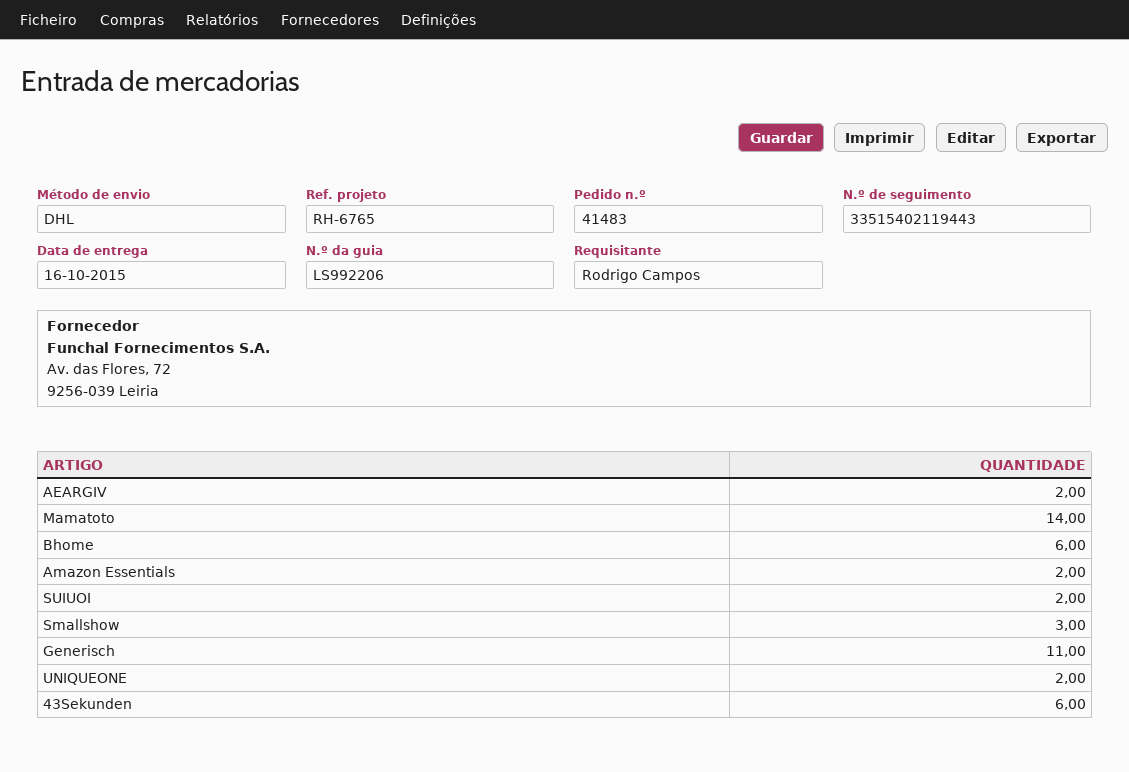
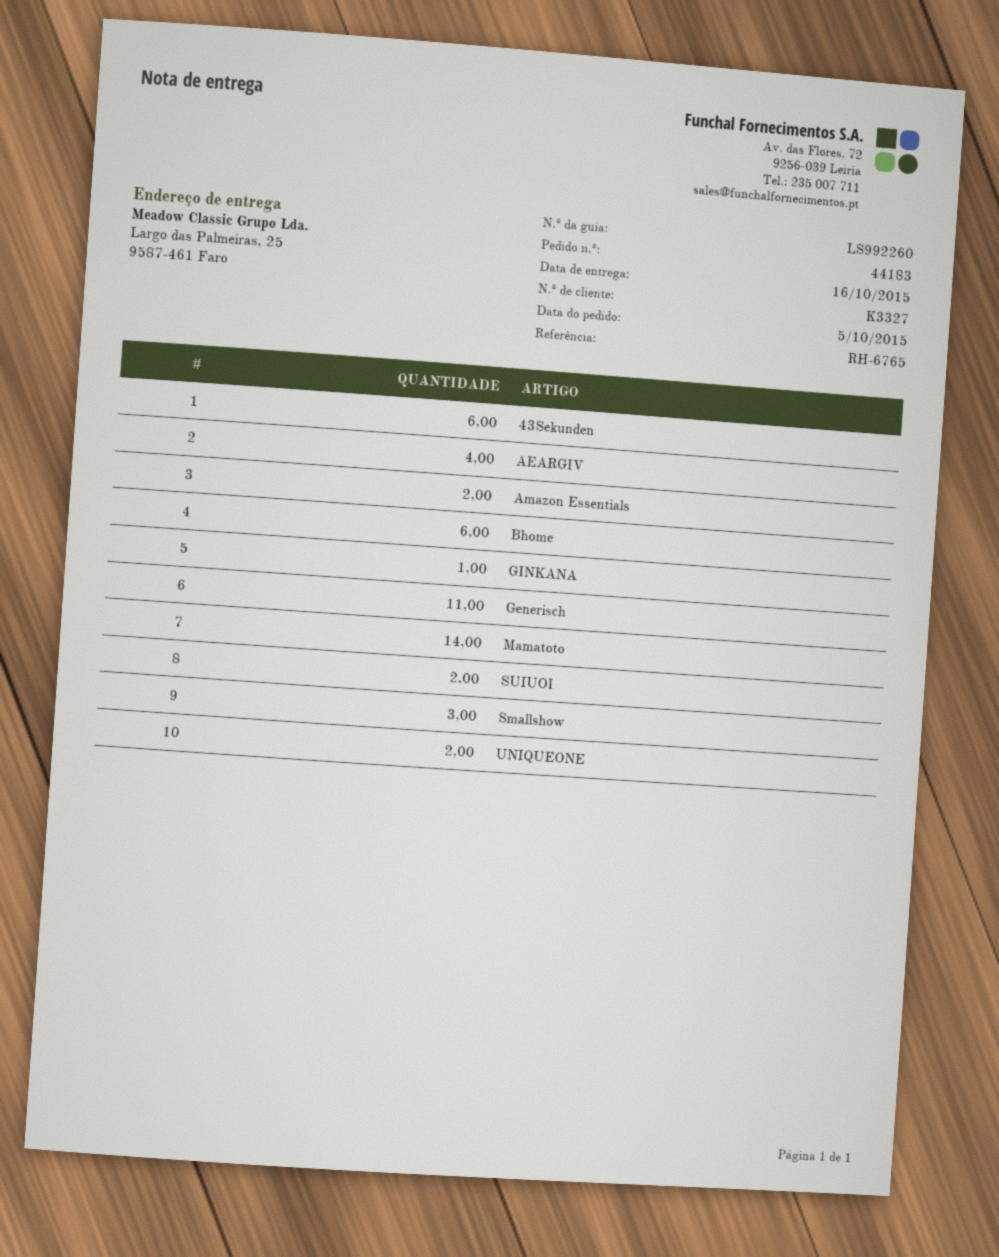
order number: 41483 -> 44183
delivery note number: LS992206 -> LS992260
AEARGIV: 2 -> 4
GINKANA: none -> 1

